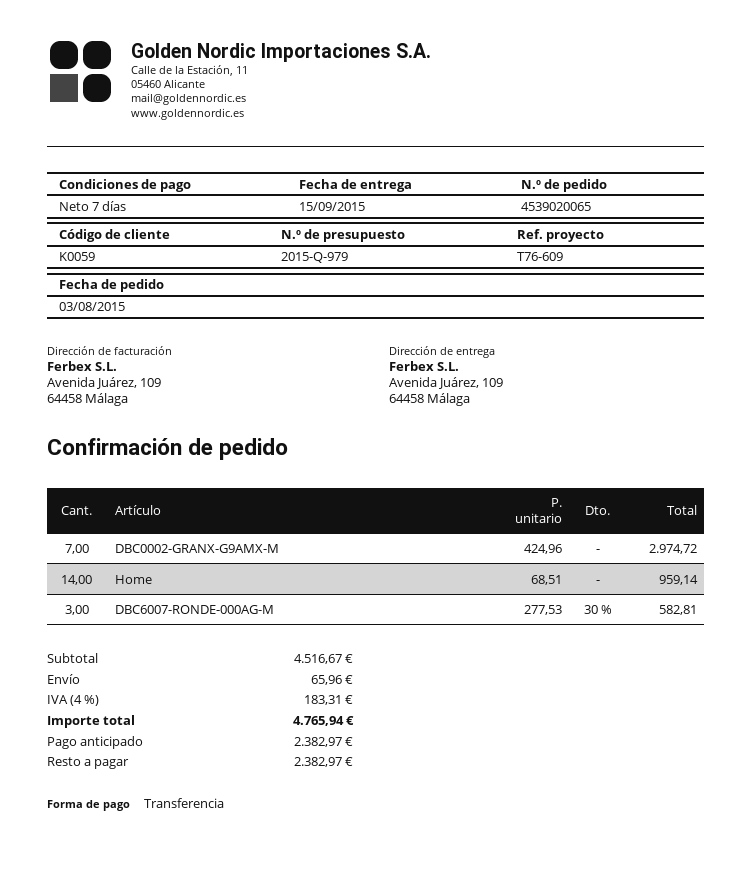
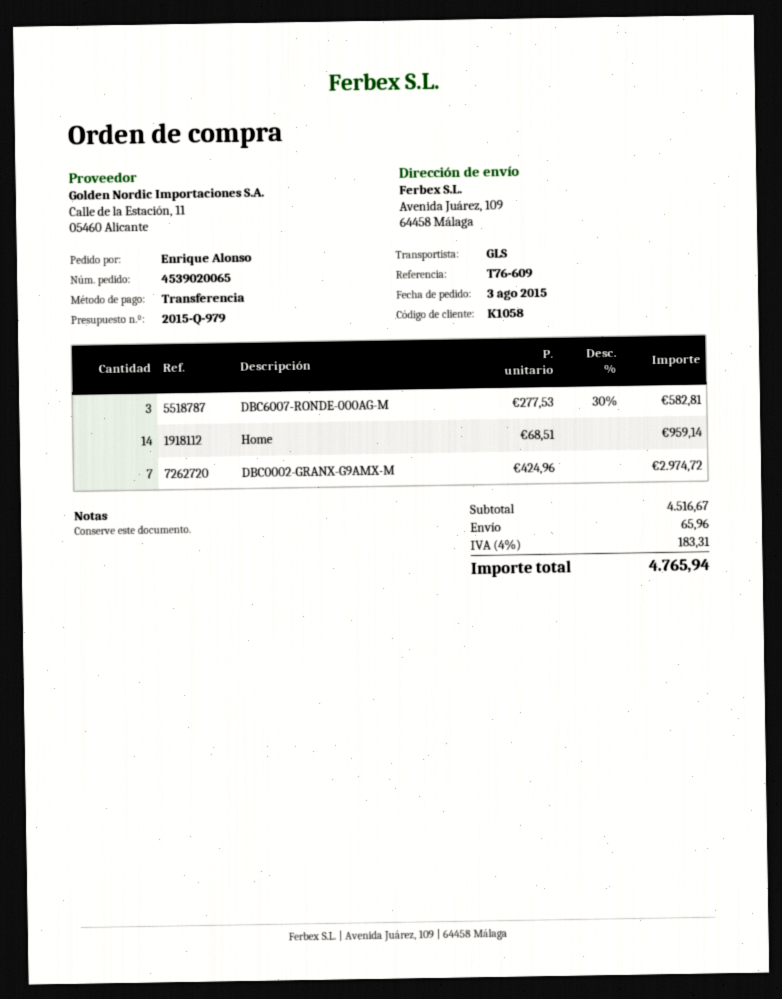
customer number: K0059 -> K1058

